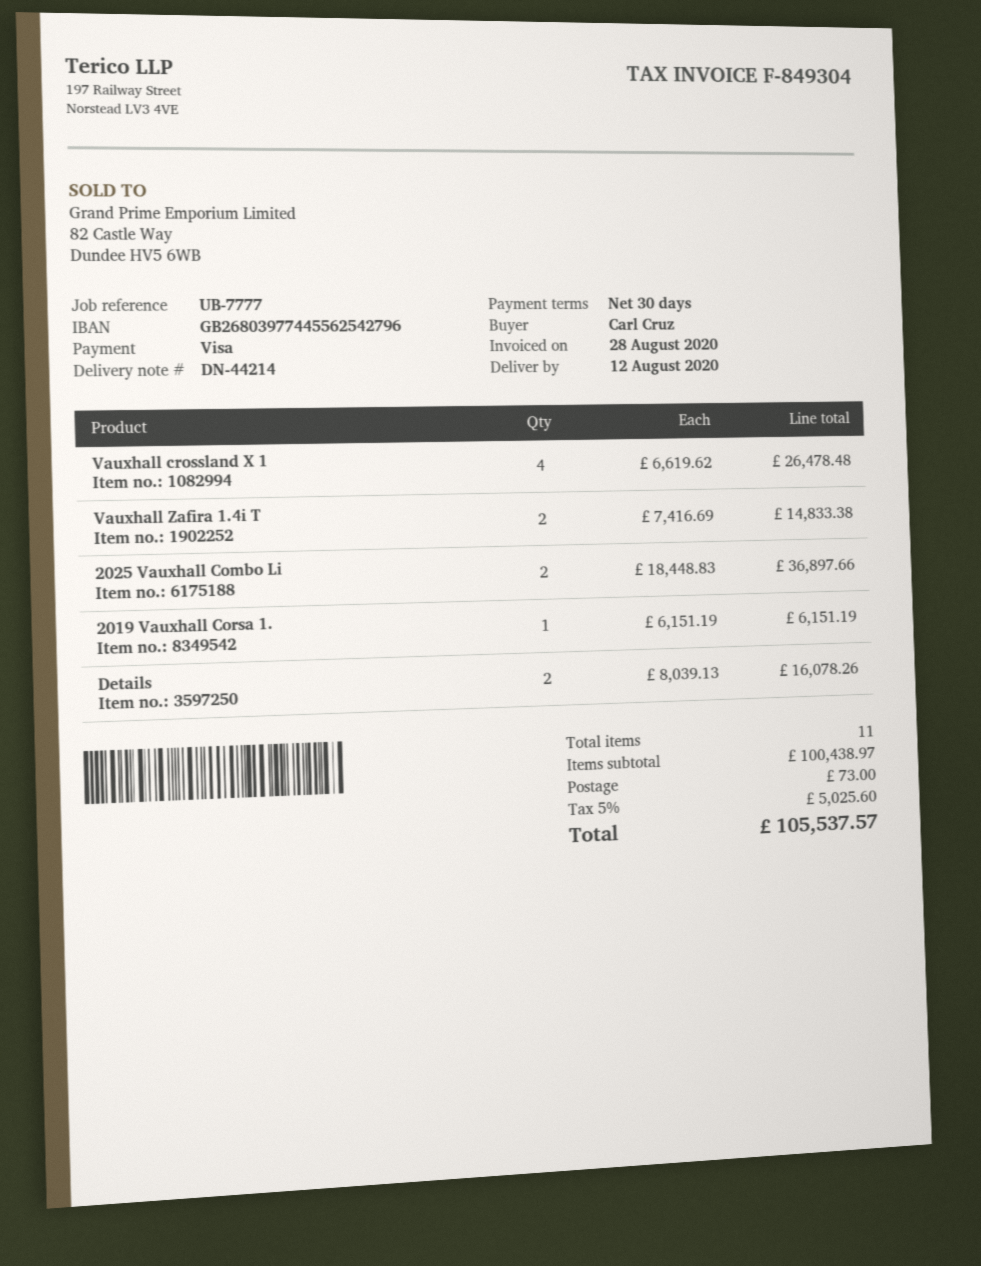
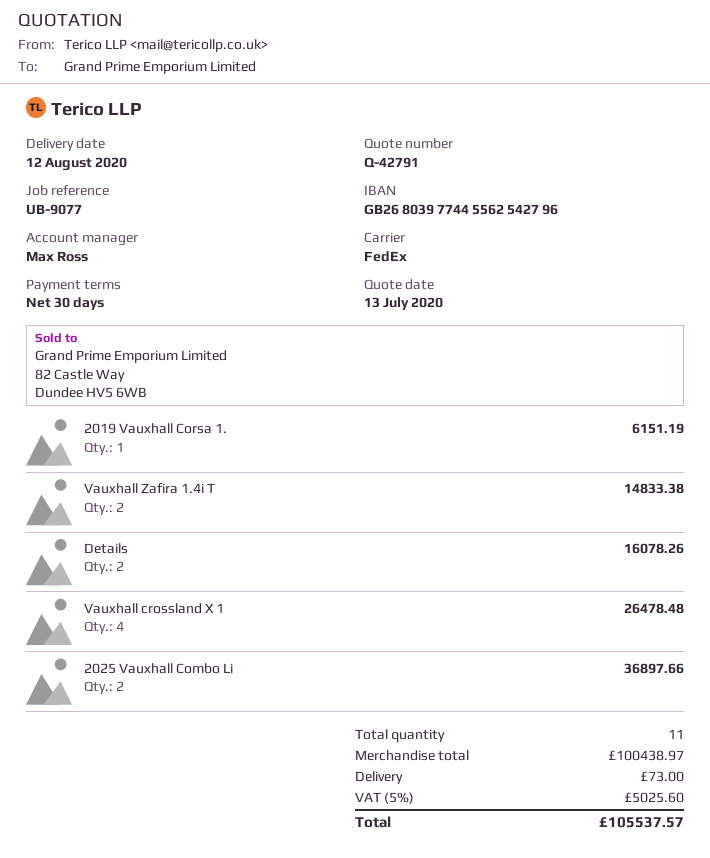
reference: UB-7777 -> UB-9077

